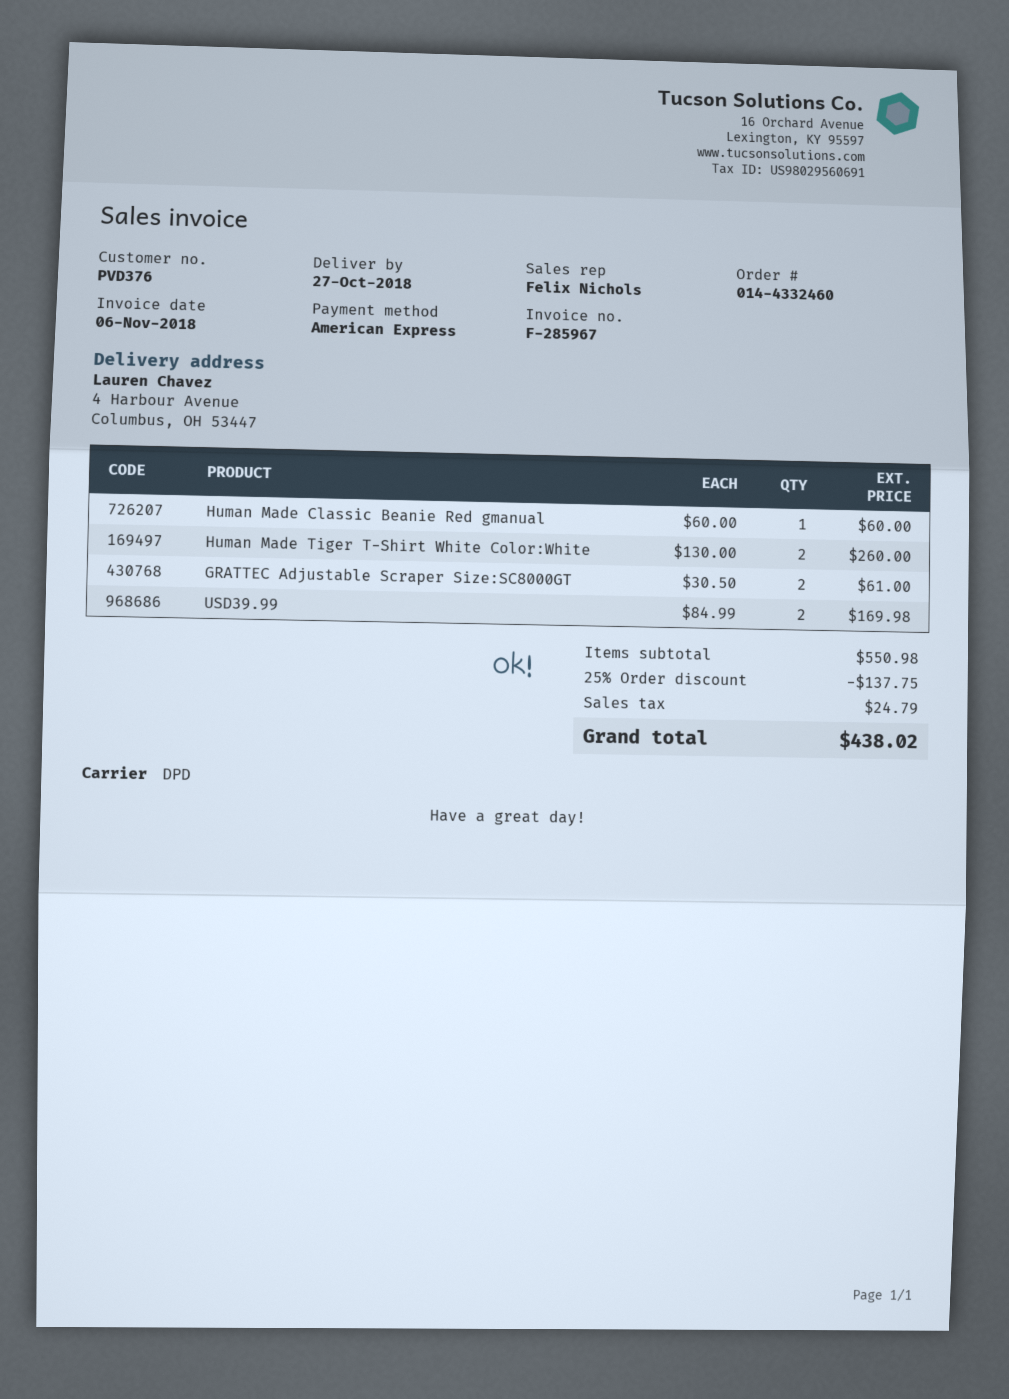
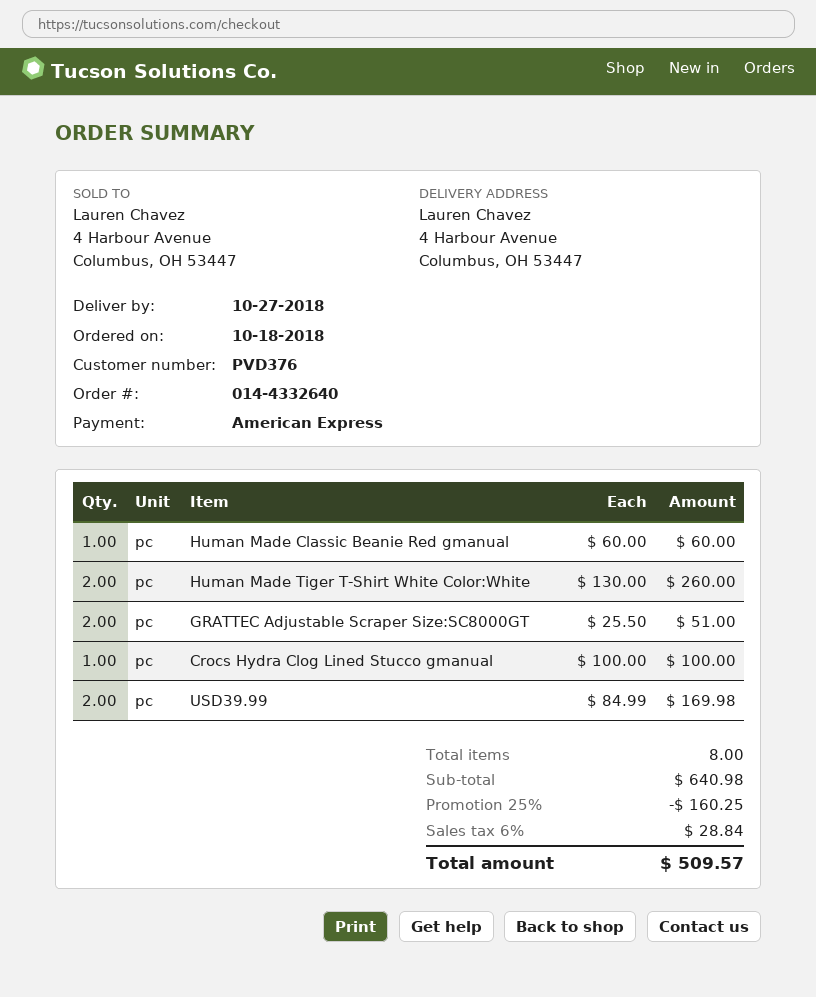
order number: 014-4332460 -> 014-4332640
GRATTEC Adjustable Scraper Size:SC8000GT: 2 x 30.50 = 61.00 -> 2 x 25.50 = 51.00
Crocs Hydra Clog Lined Stucco gmanual: none -> 1 x 100.00 = 100.00
subtotal: 550.98 -> 640.98
discount: 25% = 137.75 -> 25% = 160.25
tax: 24.79 -> 28.84
total: 438.02 -> 509.57

